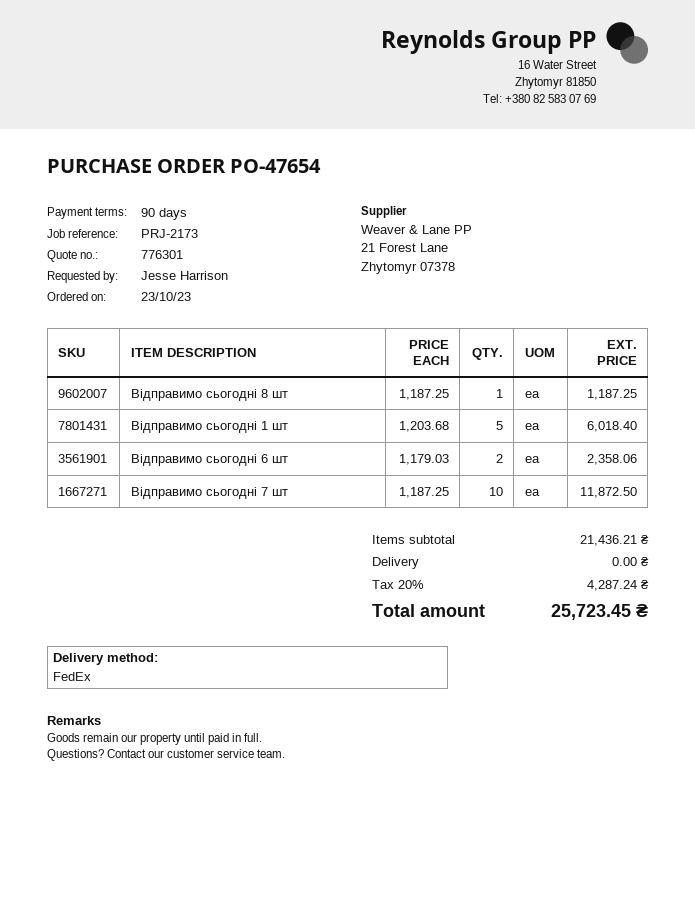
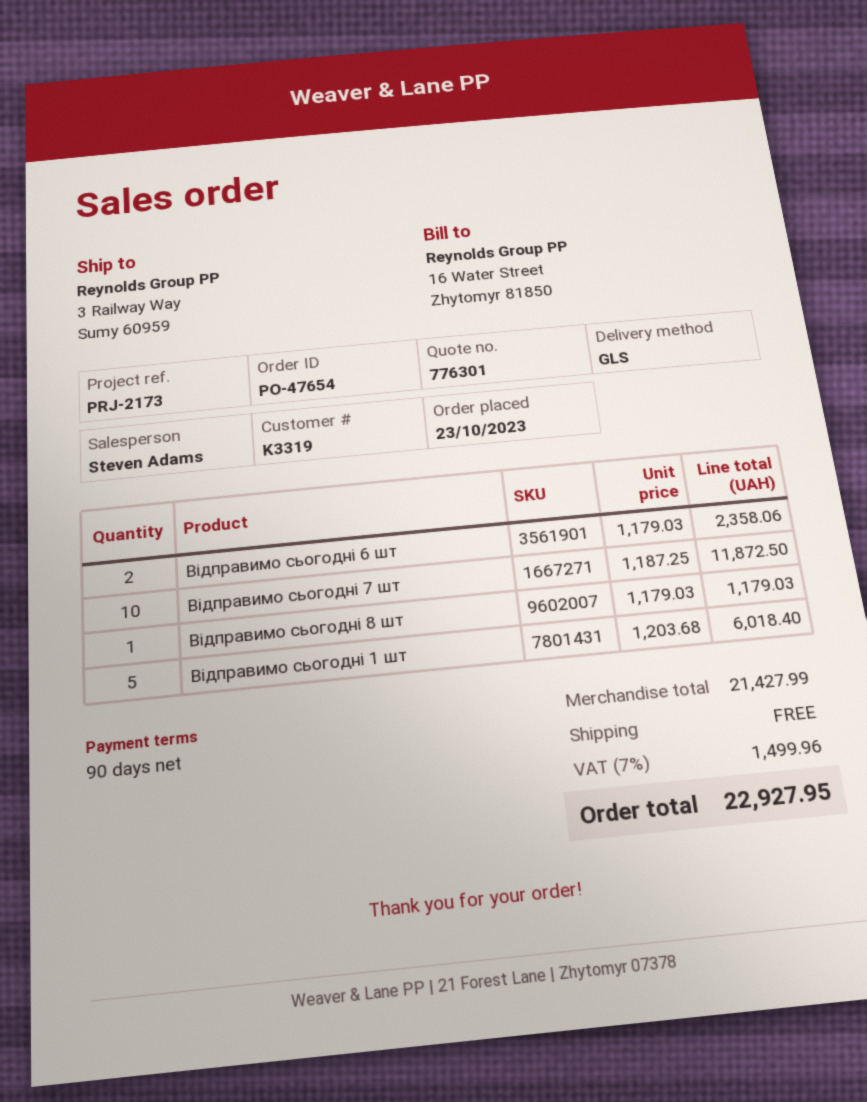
shipping method: FedEx -> GLS
Відправимо сьогодні 8 шт: 1 x 1187.25 = 1187.25 -> 1 x 1179.03 = 1179.03
subtotal: 21436.21 -> 21427.99
tax: 20% = 4287.24 -> 7% = 1499.96
total: 25723.45 -> 22927.95

